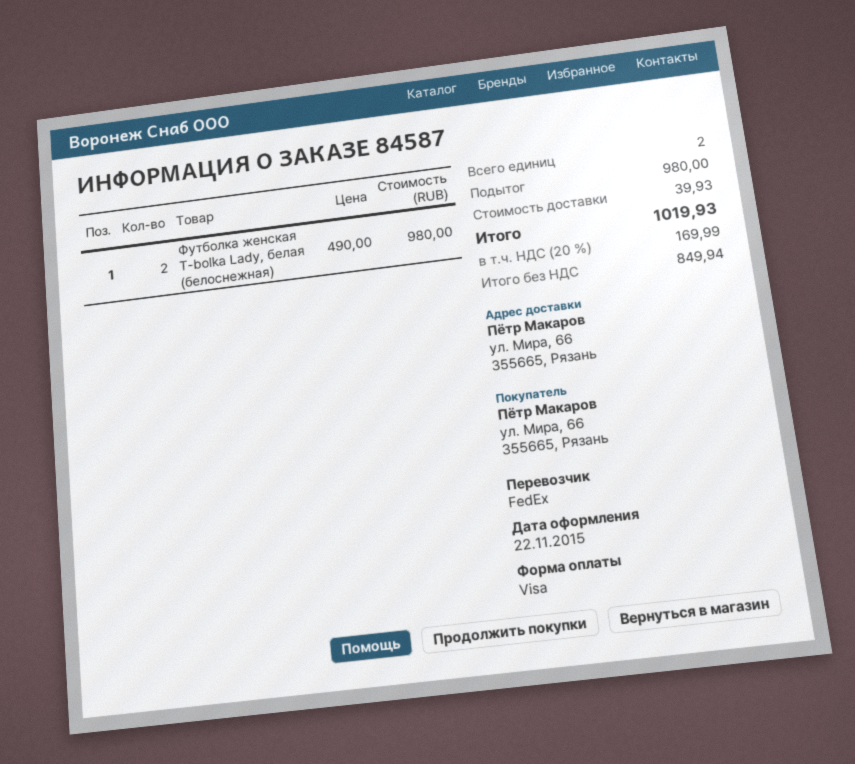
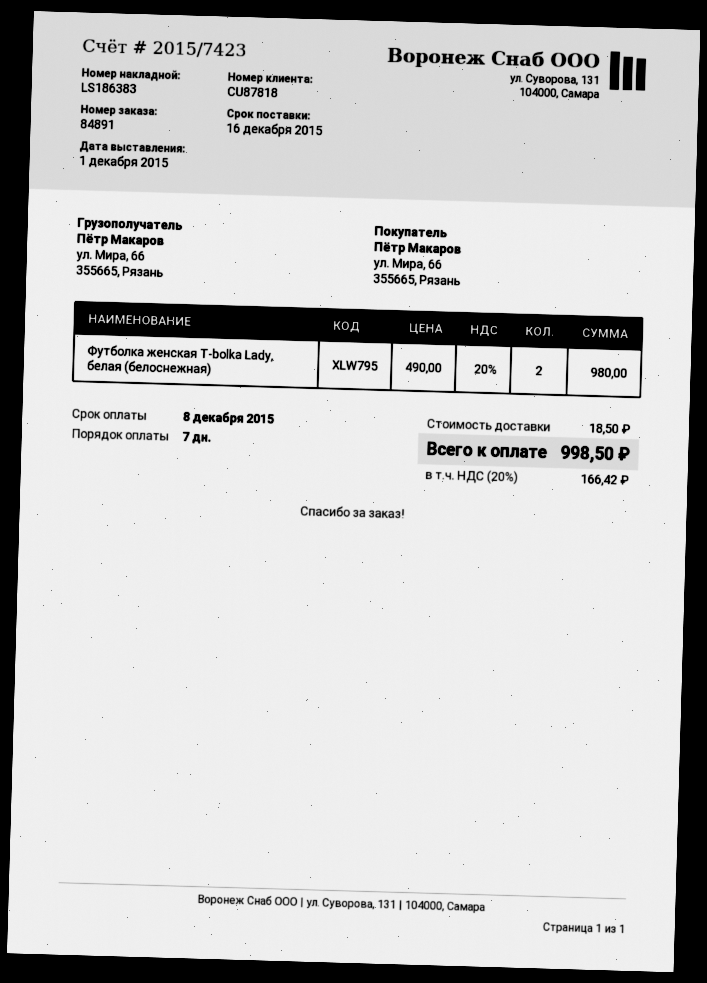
order number: 84587 -> 84891
shipping: 39.93 -> 18.50
tax: 20% = 169.99 -> 20% = 166.42
total: 1019.93 -> 998.50

